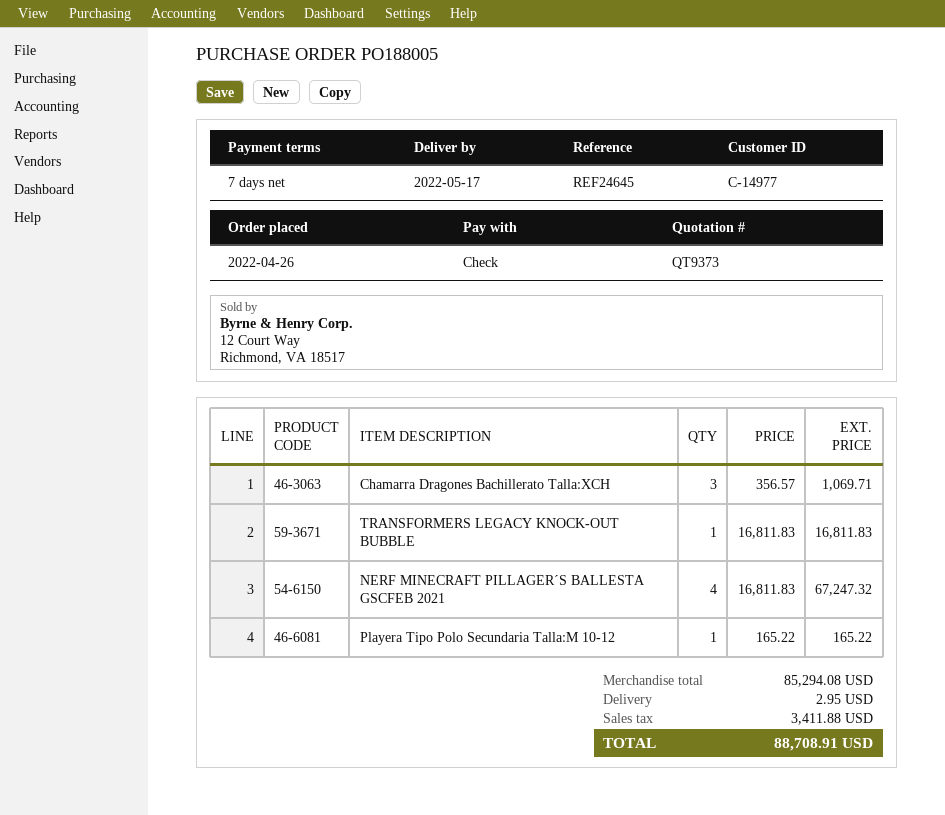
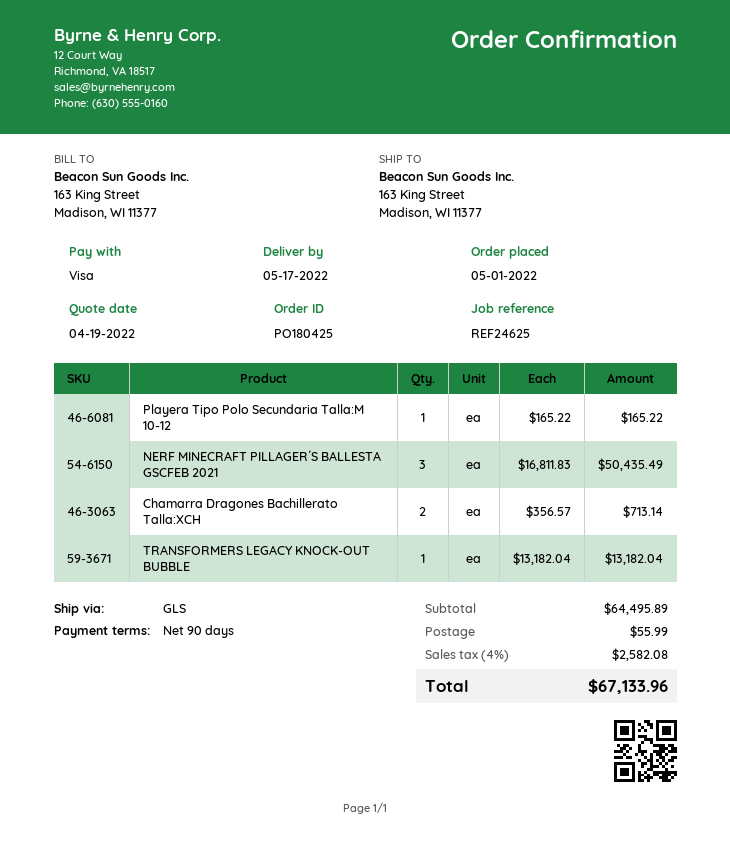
order number: PO188005 -> PO180425
order date: 2022-04-26 -> 2022-05-01
payment terms: 7 days -> 90 days
reference: REF24645 -> REF24625
payment method: cheque -> Visa
Chamarra Dragones Bachillerato Talla:XCH: 3 x 356.57 = 1069.71 -> 2 x 356.57 = 713.14
TRANSFORMERS LEGACY KNOCK-OUT BUBBLE: 1 x 16811.83 = 16811.83 -> 1 x 13182.04 = 13182.04
NERF MINECRAFT PILLAGER´S BALLESTA GSCFEB 2021: 4 x 16811.83 = 67247.32 -> 3 x 16811.83 = 50435.49
subtotal: 85294.08 -> 64495.89
shipping: 2.95 -> 55.99
tax: 3411.88 -> 2582.08
total: 88708.91 -> 67133.96

